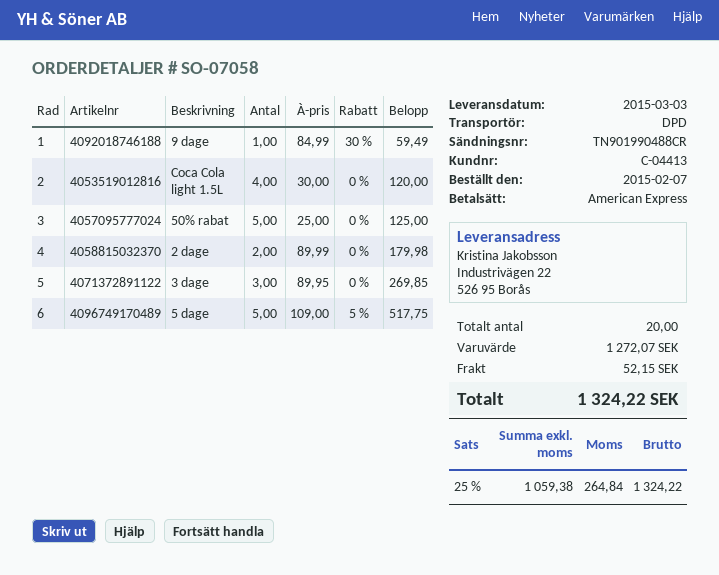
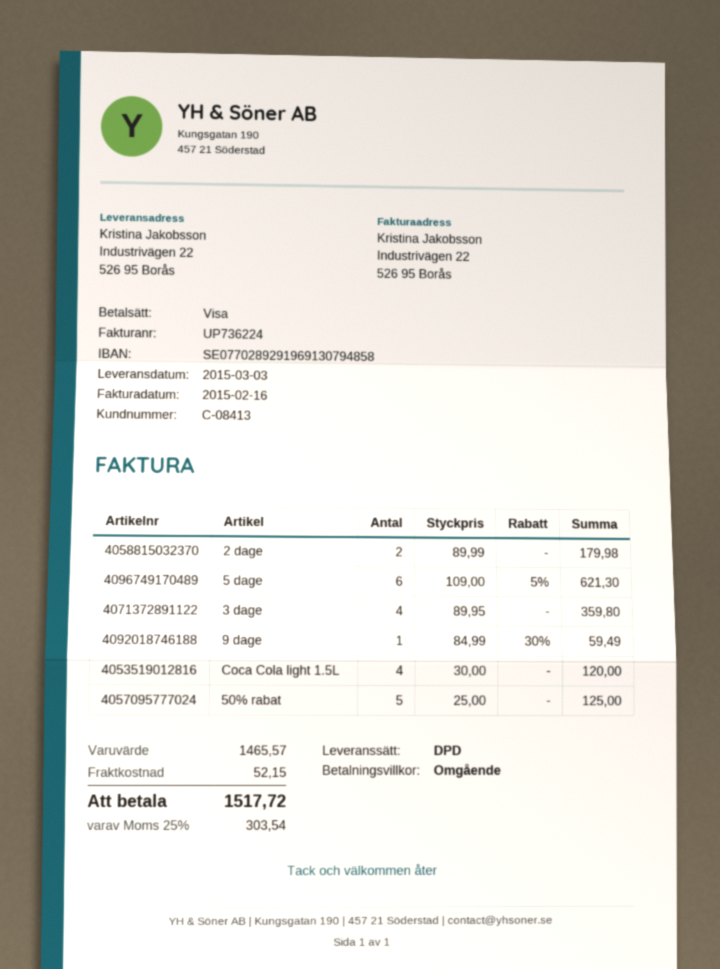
customer number: C-04413 -> C-08413
payment method: American Express -> Visa
3 dage: 3 x 89.95 = 269.85 -> 4 x 89.95 = 359.80
5 dage: 5 x 109.00 - 5% = 517.75 -> 6 x 109.00 - 5% = 621.30
subtotal: 1272.07 -> 1465.57
tax: 25% = 264.84 -> 25% = 303.54
total: 1324.22 -> 1517.72

